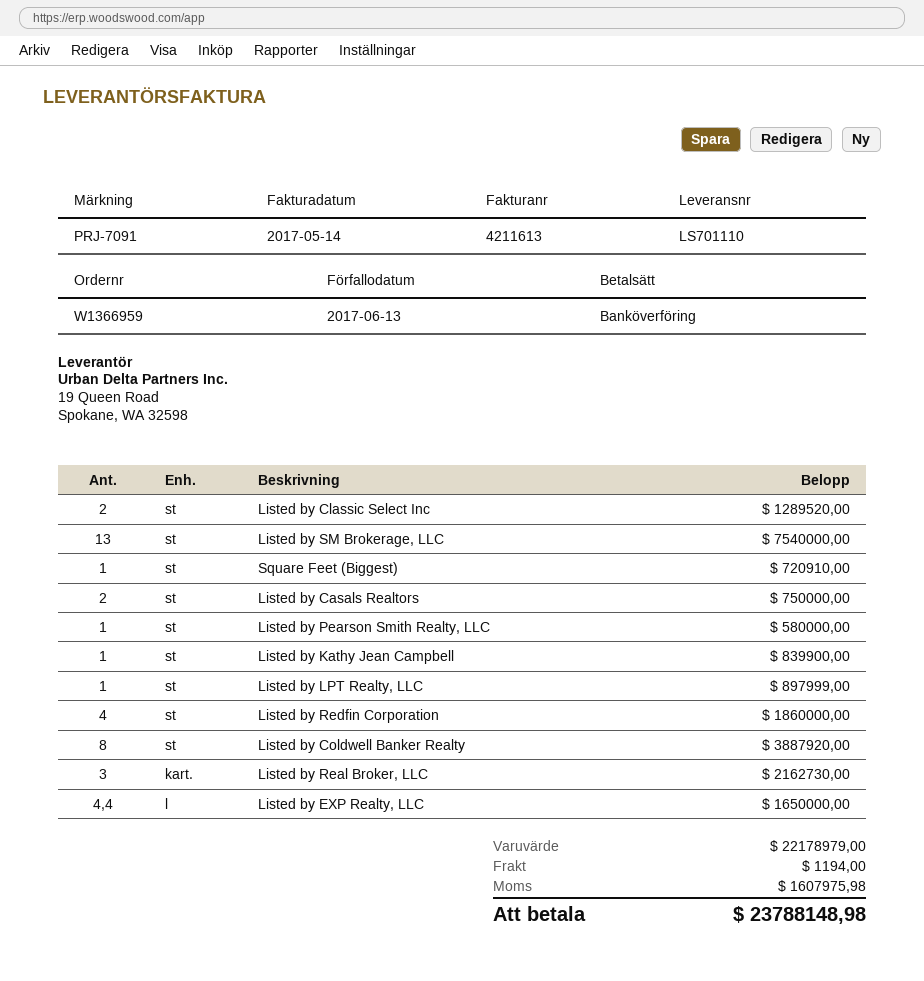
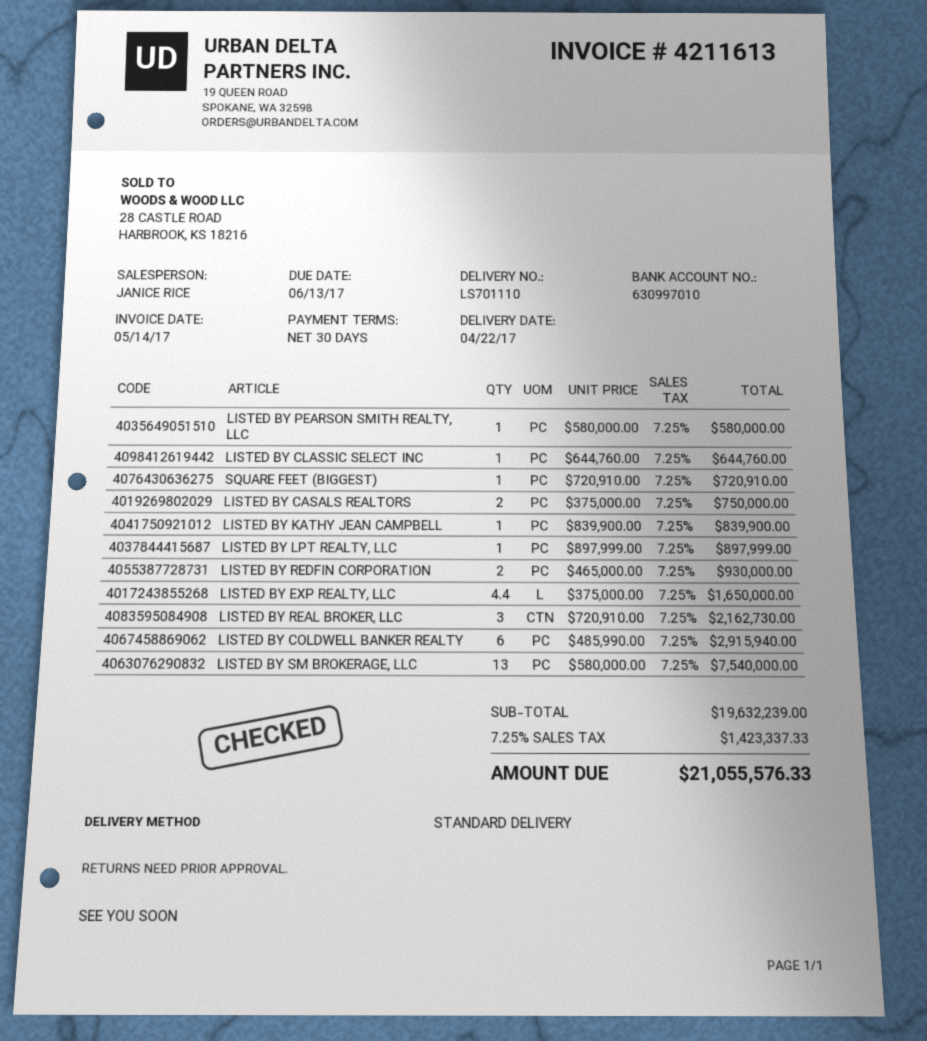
Listed by Classic Select Inc: 2 for 1289520.00 -> 1 for 644760.00
Listed by Redfin Corporation: 4 for 1860000.00 -> 2 for 930000.00
Listed by Coldwell Banker Realty: 8 for 3887920.00 -> 6 for 2915940.00
subtotal: 22178979.00 -> 19632239.00
shipping: 1194.00 -> none
tax: 1607975.98 -> 1423337.33
total: 23788148.98 -> 21055576.33

